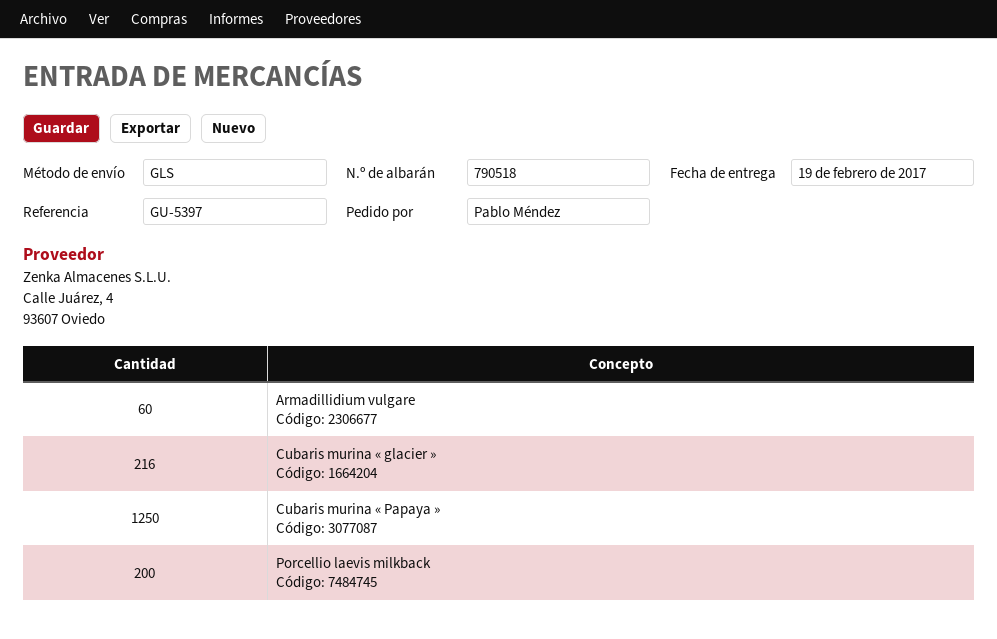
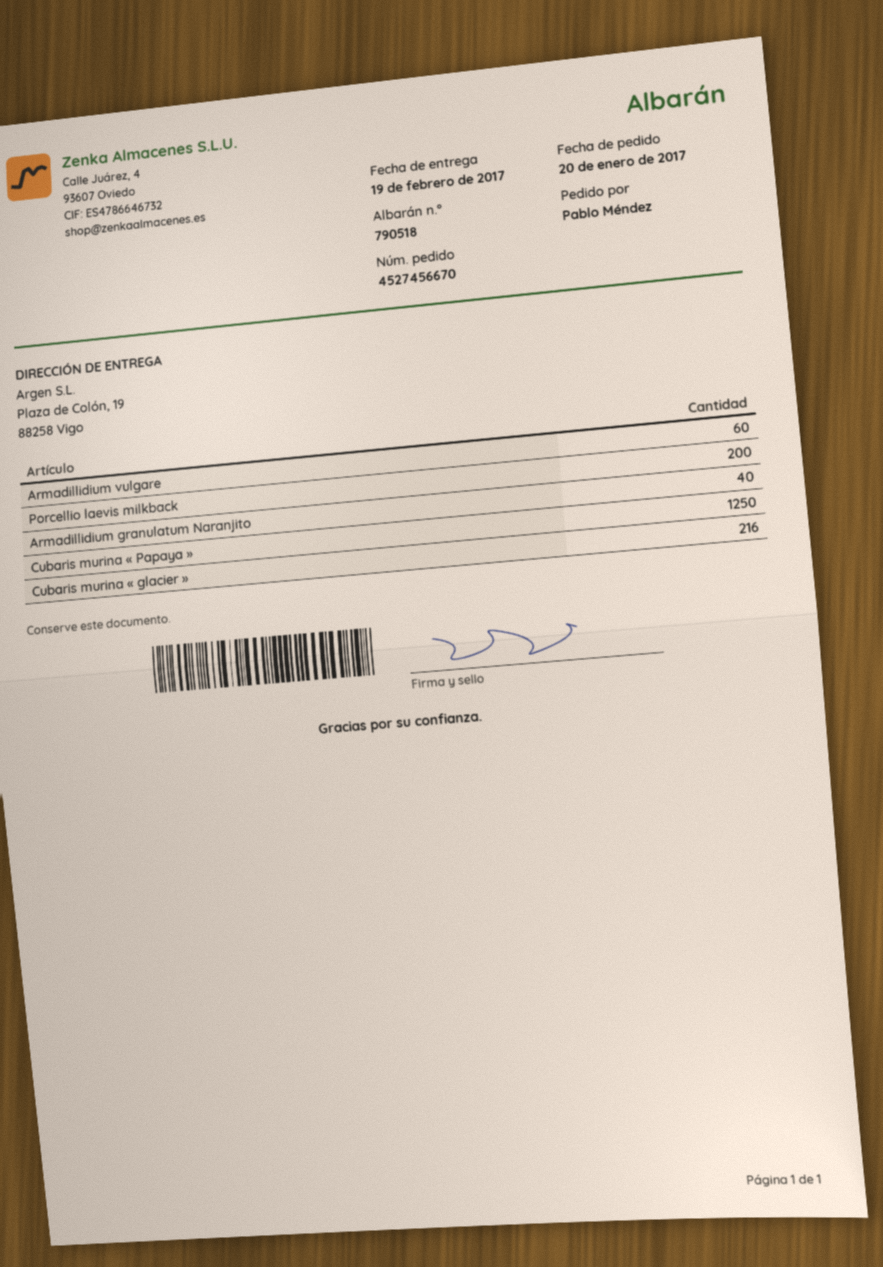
Armadillidium granulatum Naranjito: none -> 40

